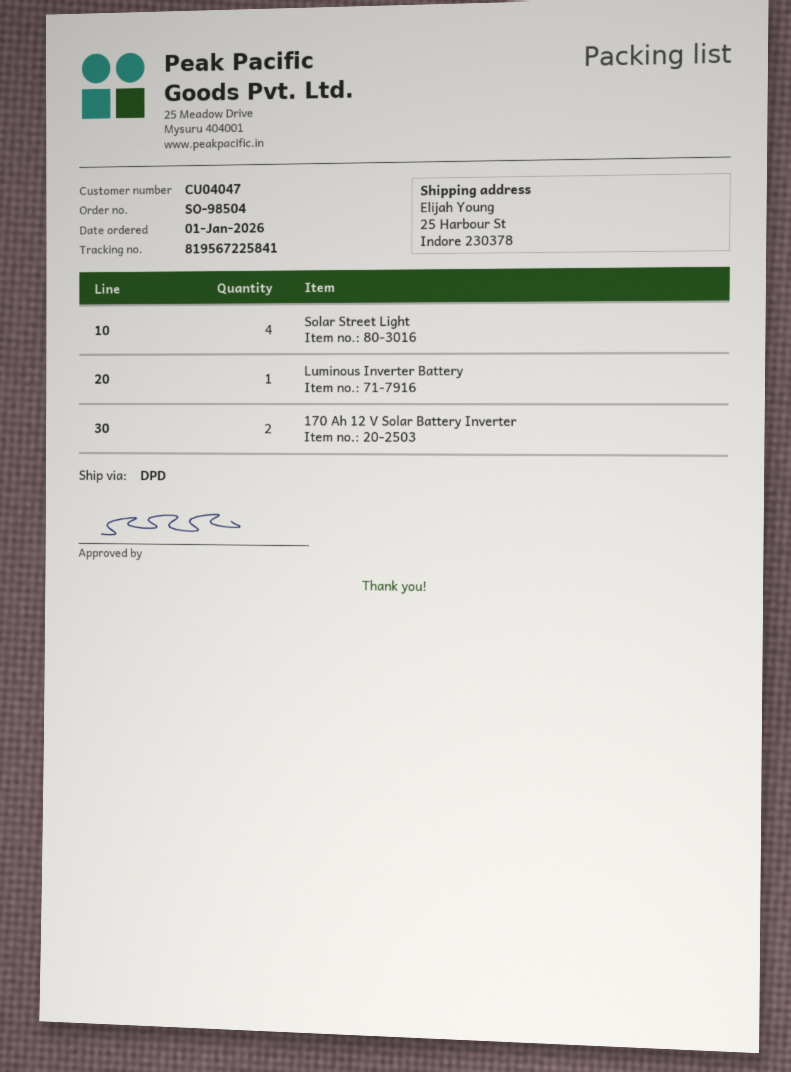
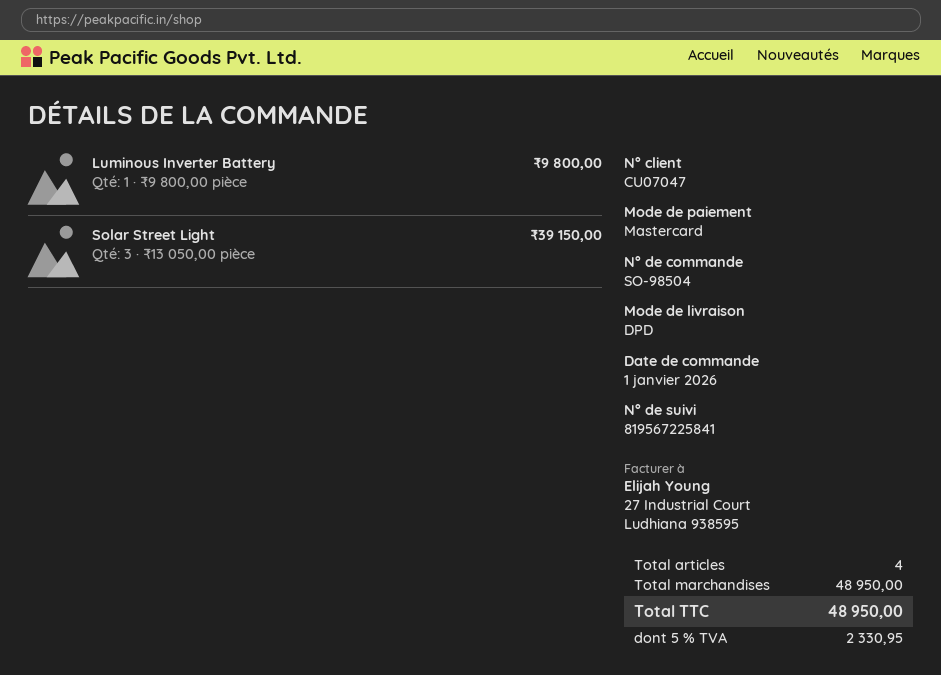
customer number: CU04047 -> CU07047
Solar Street Light: 4 -> 3
170 Ah 12 V Solar Battery Inverter: 2 -> none

